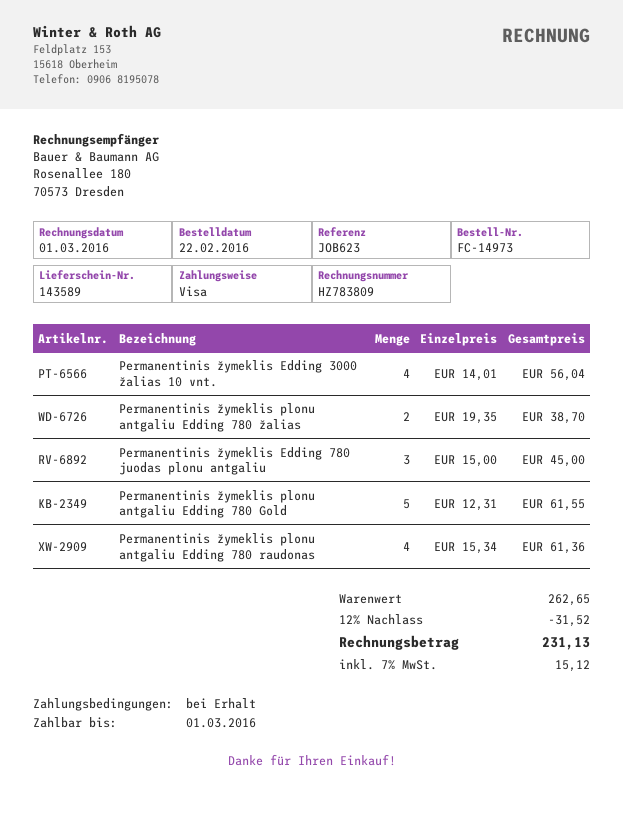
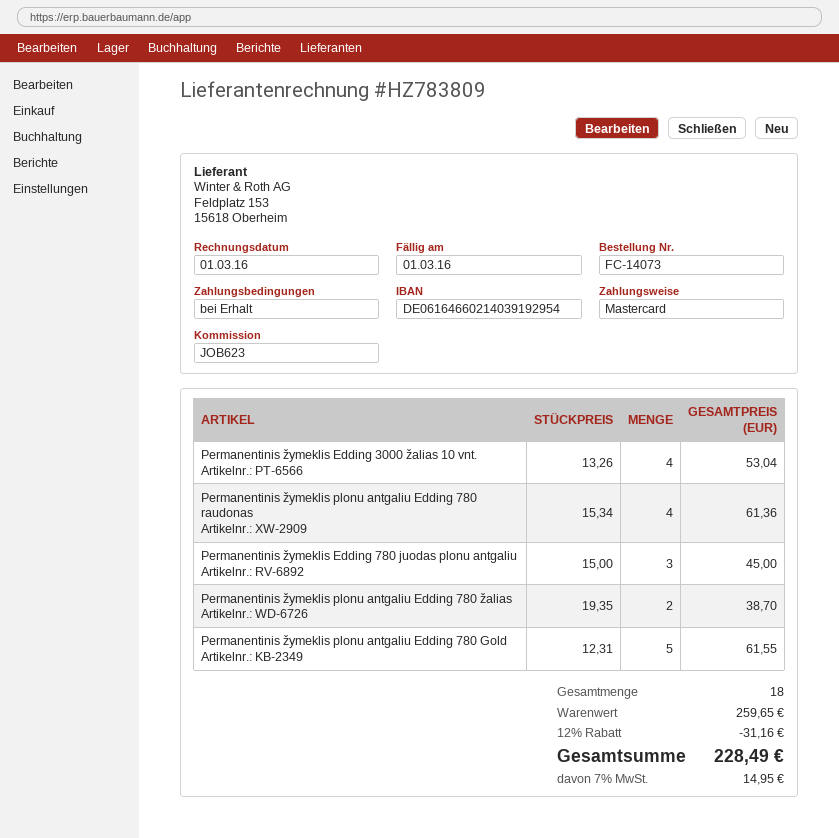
order number: FC-14973 -> FC-14073
payment method: Visa -> Mastercard
Permanentinis žymeklis Edding 3000 žalias 10 vnt.: 4 x 14.01 = 56.04 -> 4 x 13.26 = 53.04
subtotal: 262.65 -> 259.65
discount: 12% = 31.52 -> 12% = 31.16
tax: 7% = 15.12 -> 7% = 14.95
total: 231.13 -> 228.49

